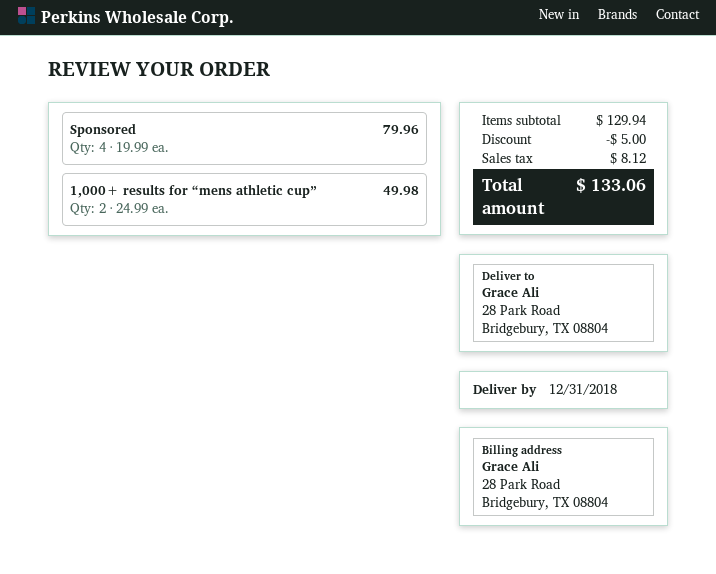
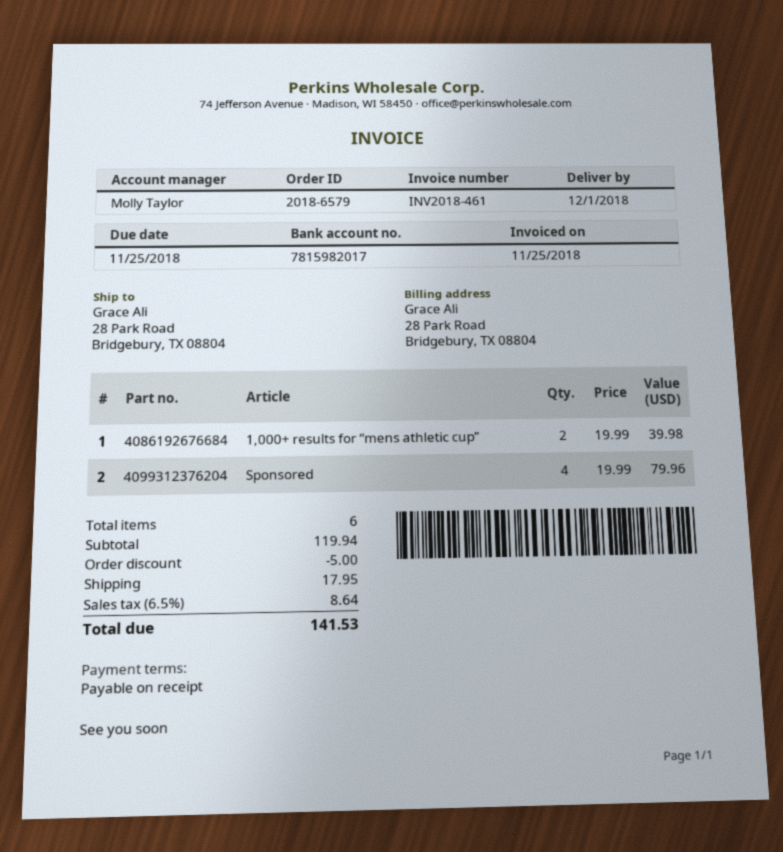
delivery date: 2018-12-31 -> 2018-12-01
1,000+ results for “mens athletic cup”: 2 x 24.99 = 49.98 -> 2 x 19.99 = 39.98
subtotal: 129.94 -> 119.94
shipping: none -> 17.95
tax: 8.12 -> 8.64
total: 133.06 -> 141.53

